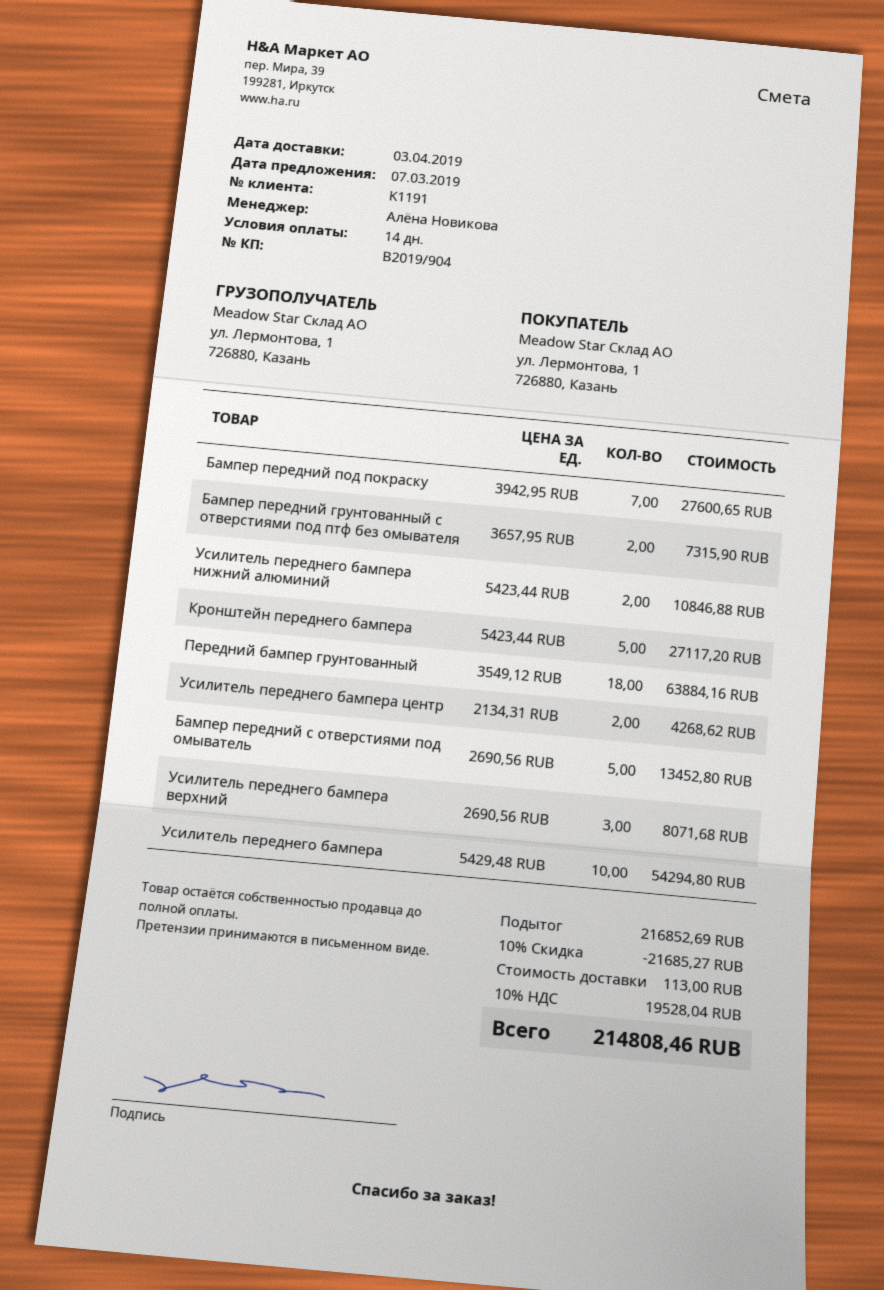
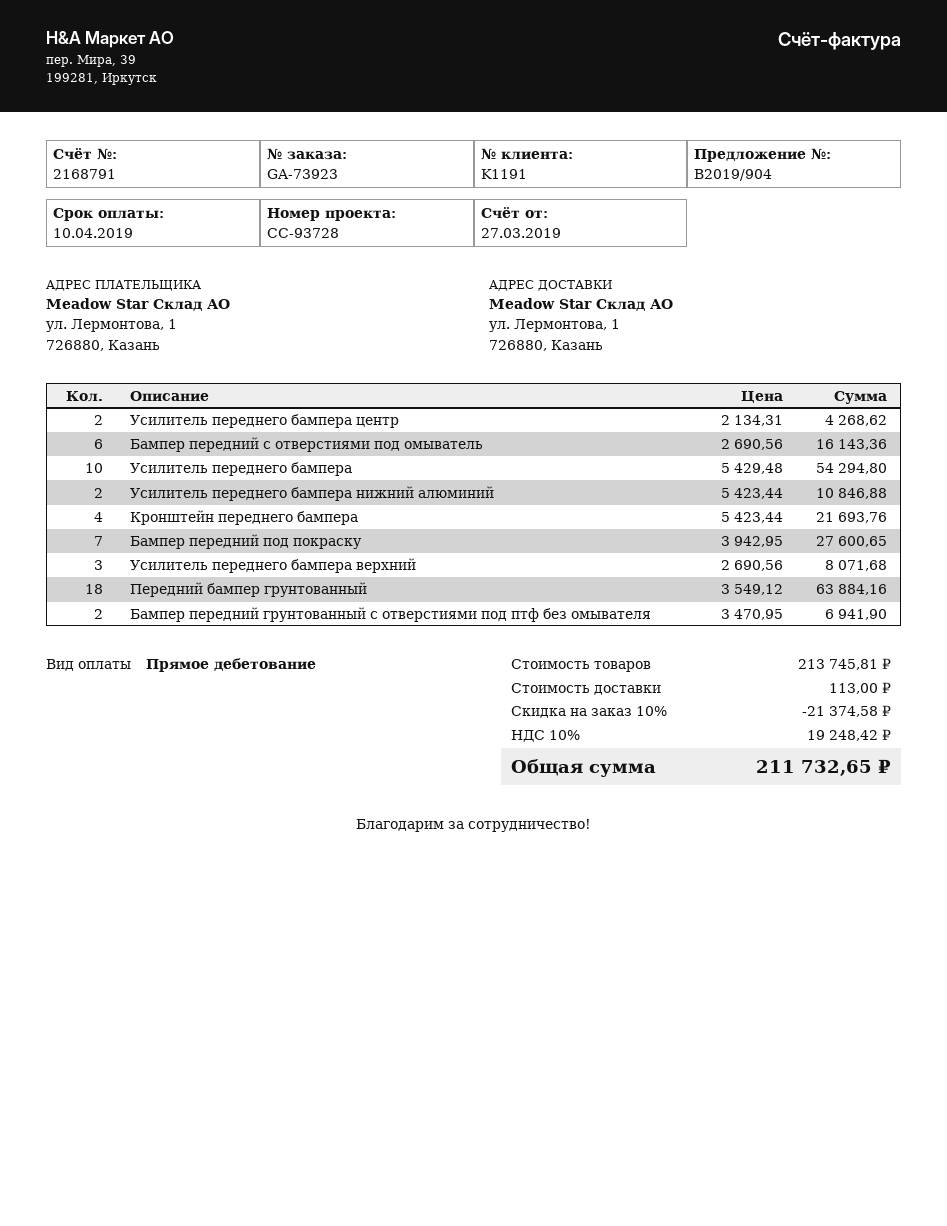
Бампер передний грунтованный с отверстиями под птф без омывателя: 2 x 3657.95 = 7315.90 -> 2 x 3470.95 = 6941.90
Кронштейн переднего бампера: 5 x 5423.44 = 27117.20 -> 4 x 5423.44 = 21693.76
Бампер передний с отверстиями под омыватель: 5 x 2690.56 = 13452.80 -> 6 x 2690.56 = 16143.36
subtotal: 216852.69 -> 213745.81
discount: 10% = 21685.27 -> 10% = 21374.58
tax: 10% = 19528.04 -> 10% = 19248.42
total: 214808.46 -> 211732.65

